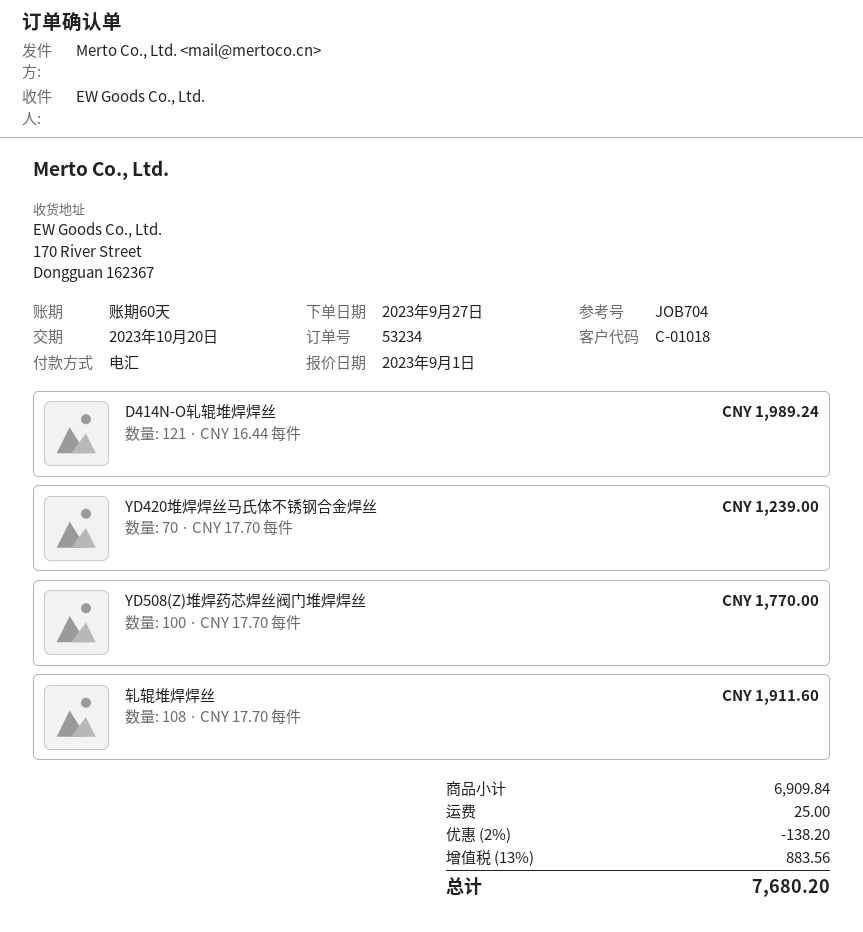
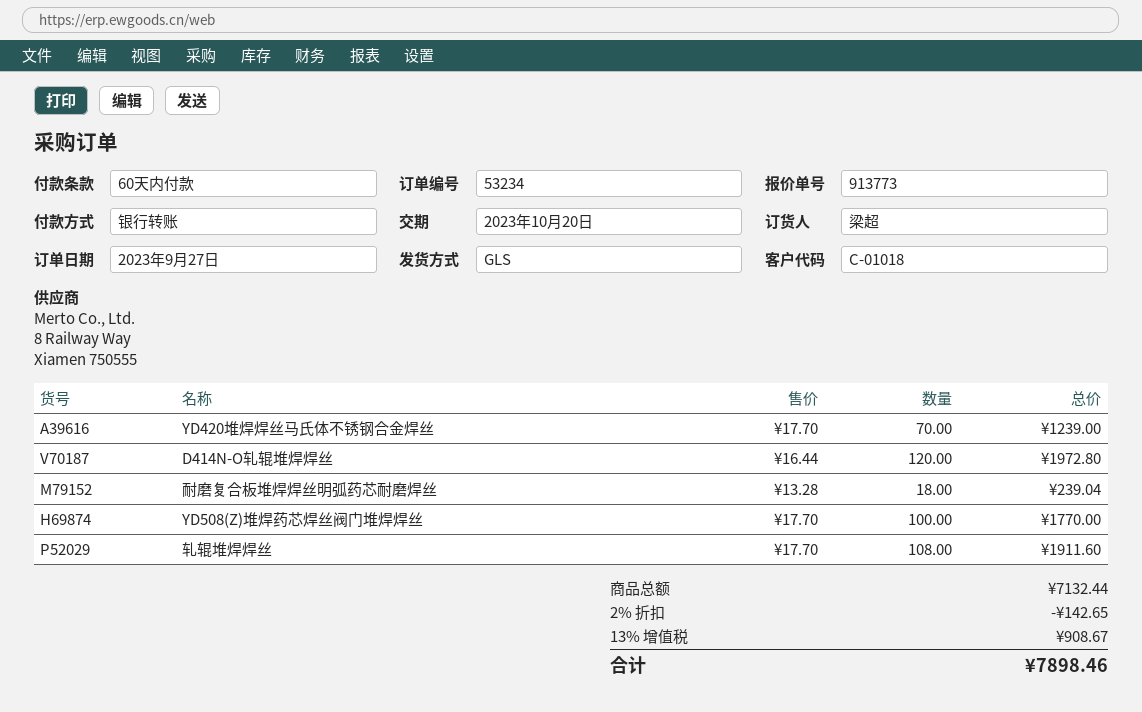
D414N-O轧辊堆焊焊丝: 121 x 16.44 = 1989.24 -> 120 x 16.44 = 1972.80
耐磨复合板堆焊焊丝明弧药芯耐磨焊丝: none -> 18 x 13.28 = 239.04
subtotal: 6909.84 -> 7132.44
discount: 2% = 138.20 -> 2% = 142.65
shipping: 25.00 -> none
tax: 13% = 883.56 -> 13% = 908.67
total: 7680.20 -> 7898.46

